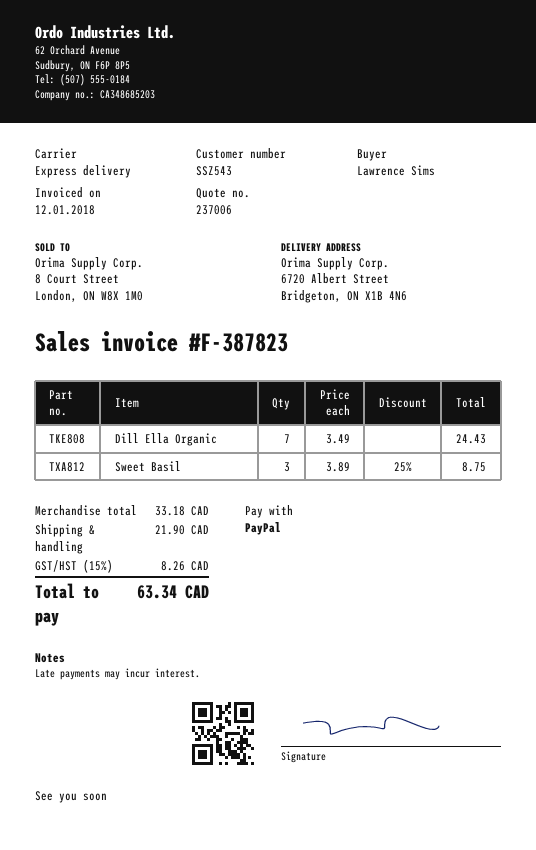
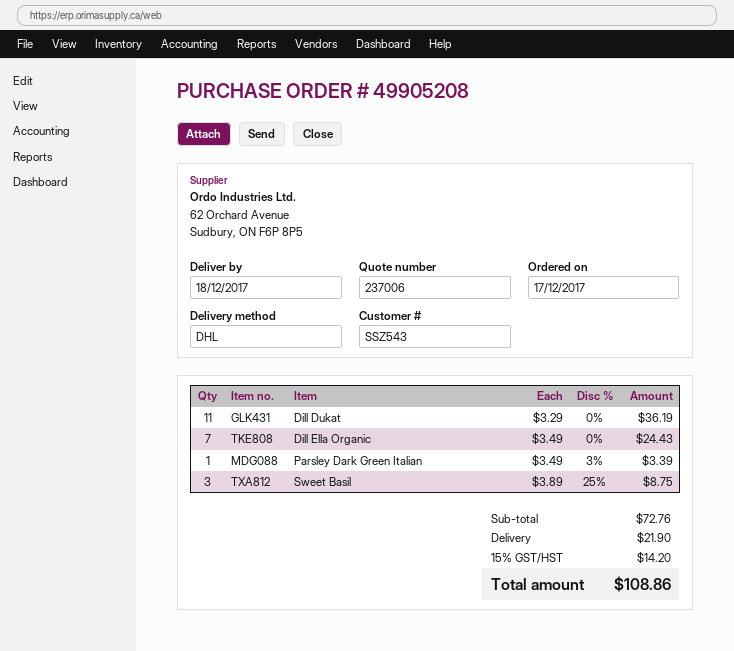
shipping method: express -> DHL
Dill Dukat: none -> 11 x 3.29 = 36.19
Parsley Dark Green Italian: none -> 1 x 3.49 - 3% = 3.39
subtotal: 33.18 -> 72.76
tax: 15% = 8.26 -> 15% = 14.20
total: 63.34 -> 108.86

